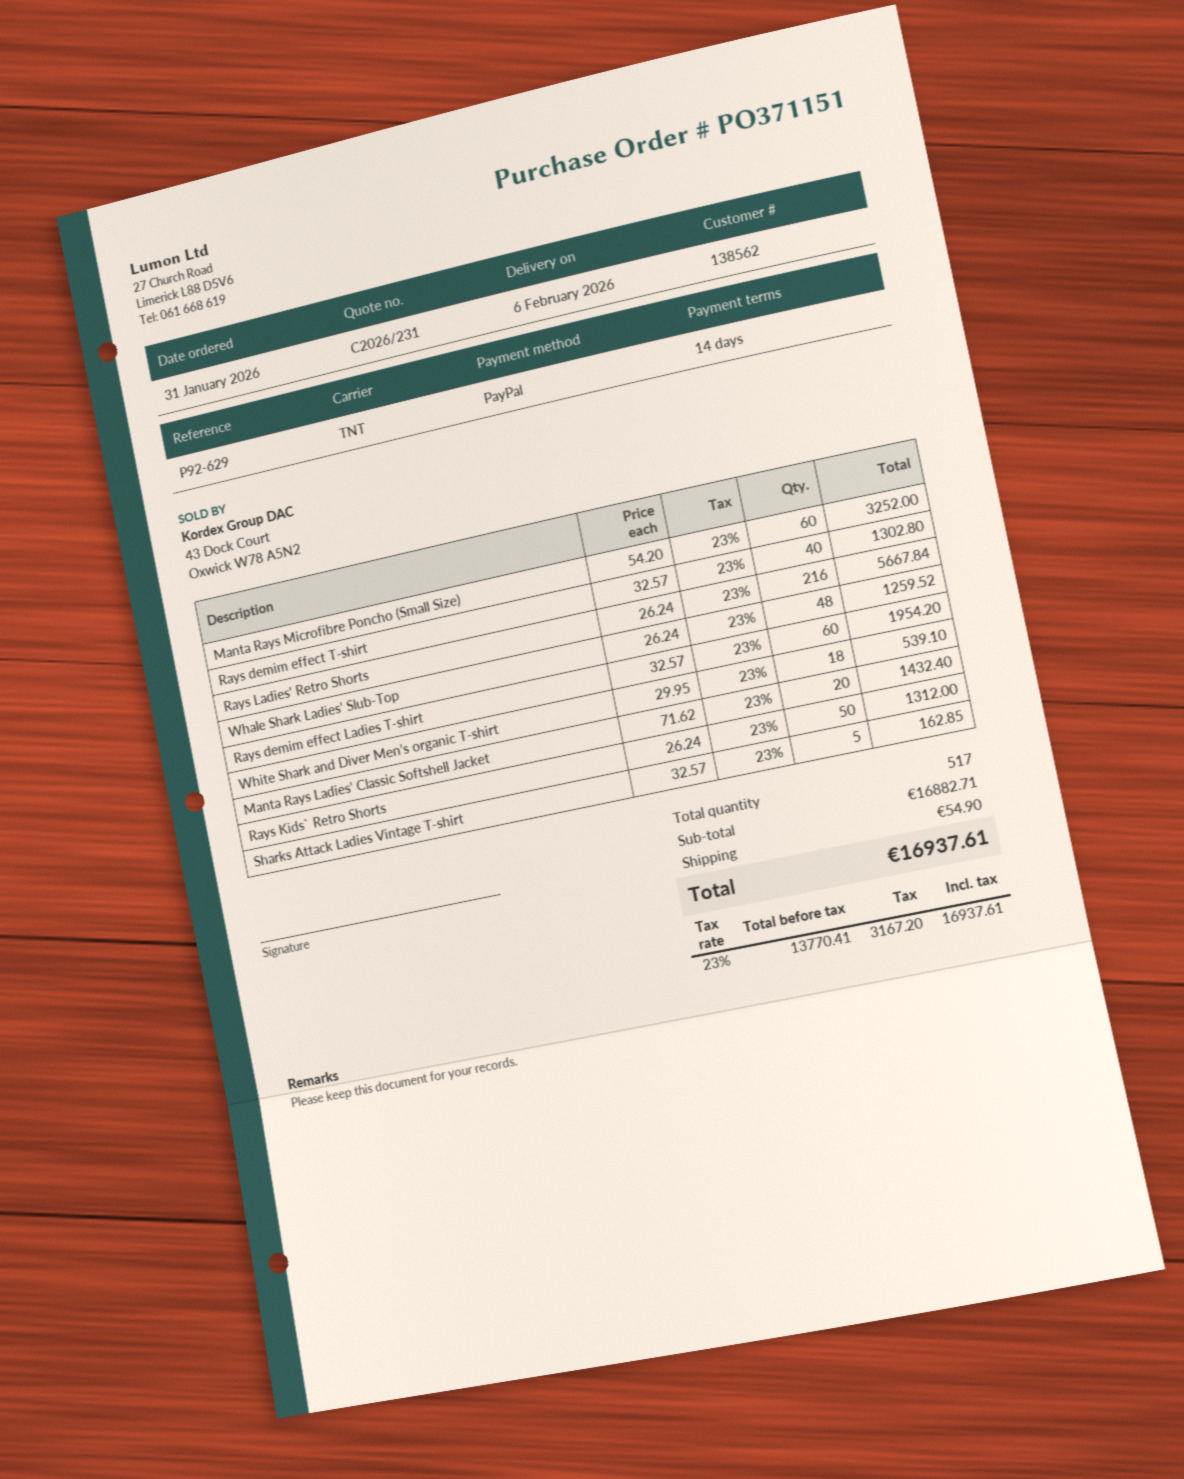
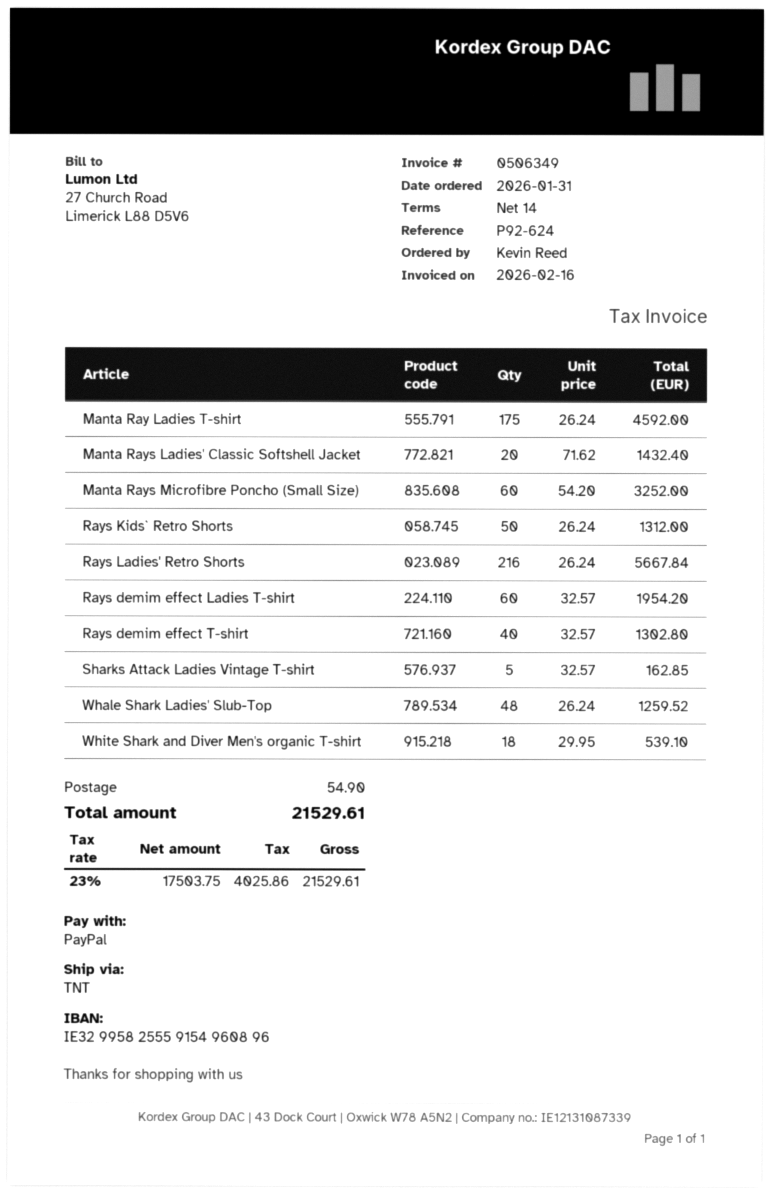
reference: P92-629 -> P92-624
Manta Ray Ladies T-shirt: none -> 175 x 26.24 = 4592.00
net: 13770.41 -> 17503.75
tax: 23% = 3167.20 -> 23% = 4025.86
total: 16937.61 -> 21529.61

